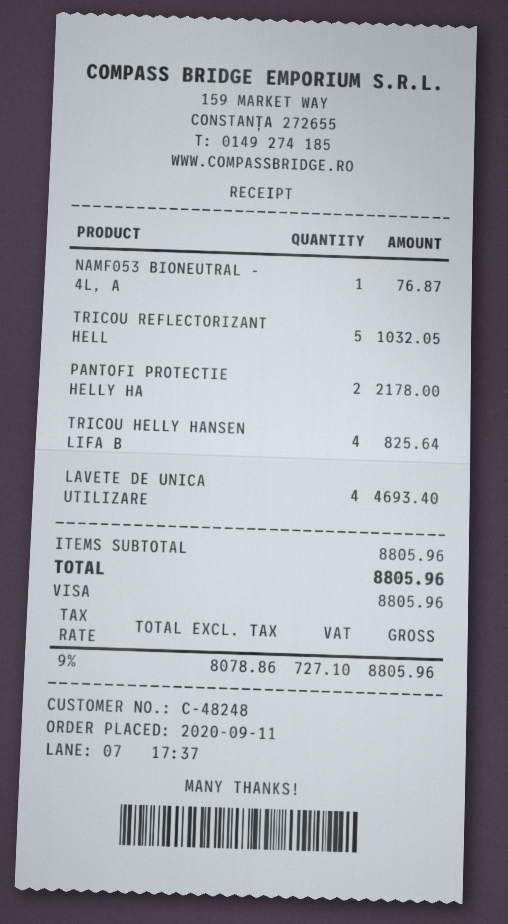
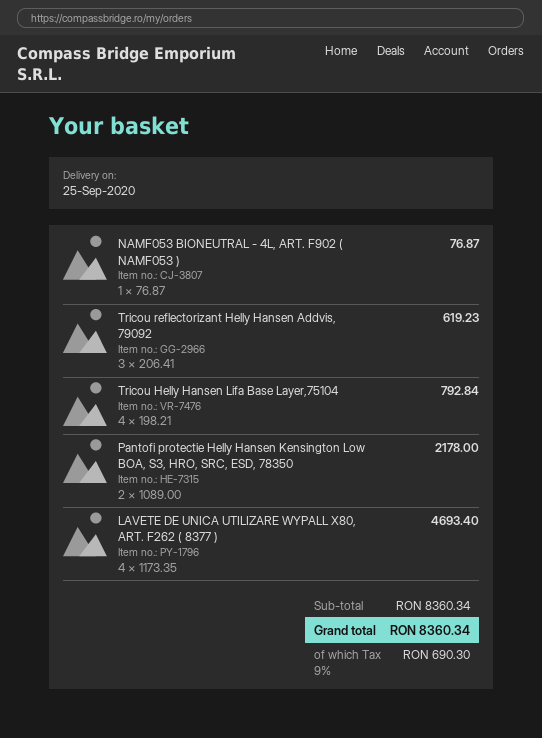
TRICOU REFLECTORIZANT HELL: 5 for 1032.05 -> 3 for 619.23
TRICOU HELLY HANSEN LIFA B: 4 for 825.64 -> 4 for 792.84
subtotal: 8805.96 -> 8360.34
tax: 9% = 727.10 -> 9% = 690.30
total: 8805.96 -> 8360.34

